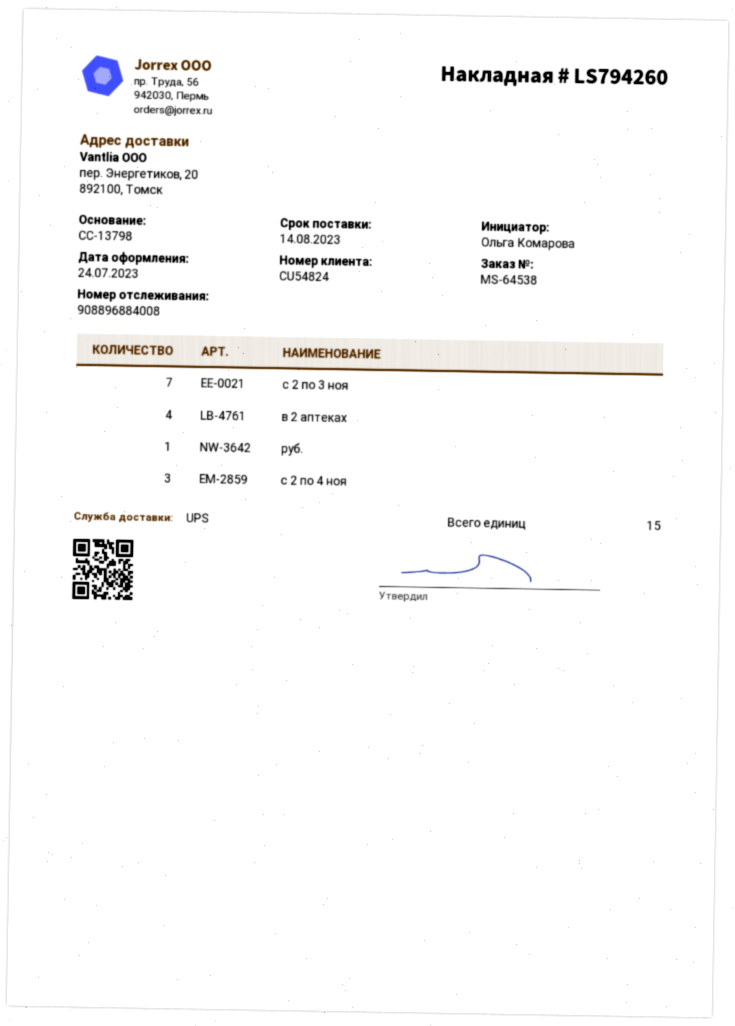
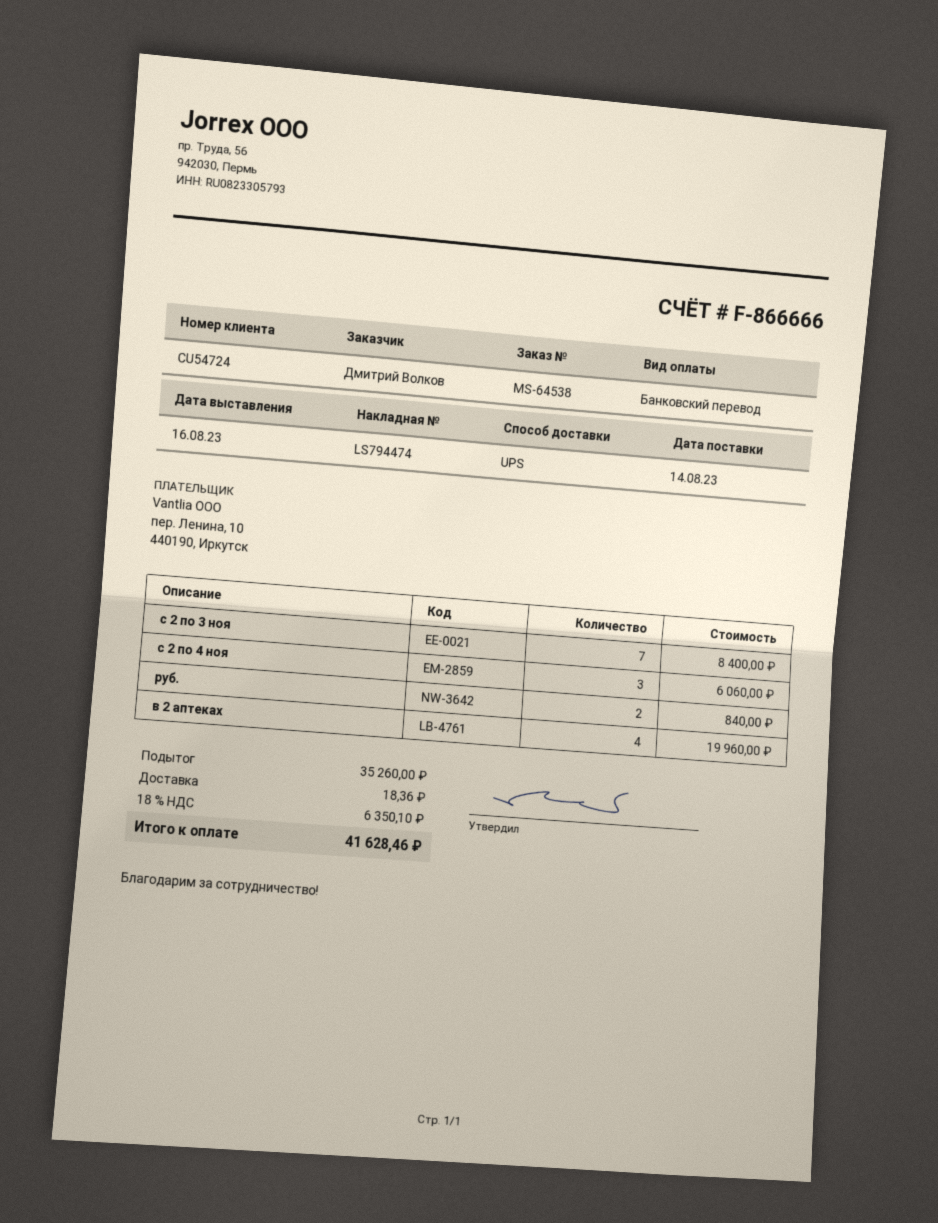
delivery note number: LS794260 -> LS794474
customer number: CU54824 -> CU54724
ordered by: Ольга Комарова -> Дмитрий Волков
руб.: 1 -> 2

